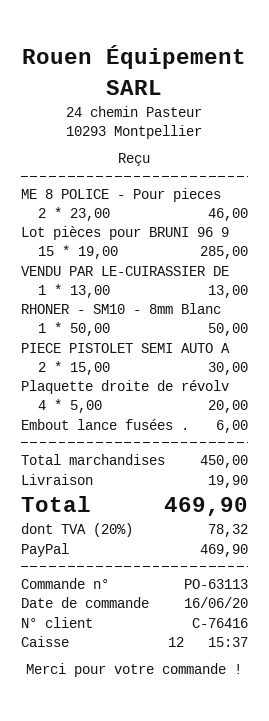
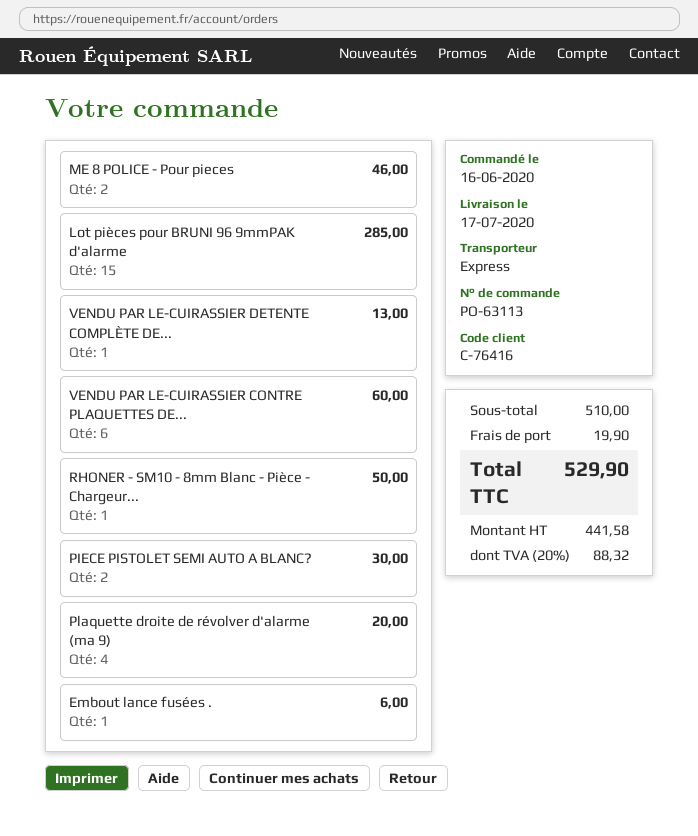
VENDU PAR LE-CUIRASSIER CONTRE PLAQUETTES DE...: none -> 6 for 60.00
subtotal: 450.00 -> 510.00
tax: 20% = 78.32 -> 20% = 88.32
total: 469.90 -> 529.90

